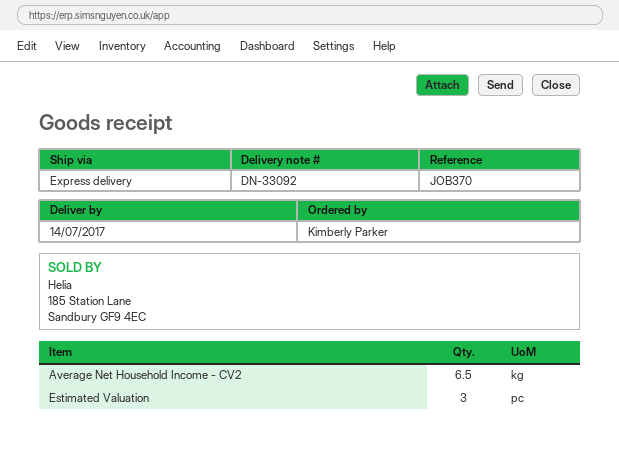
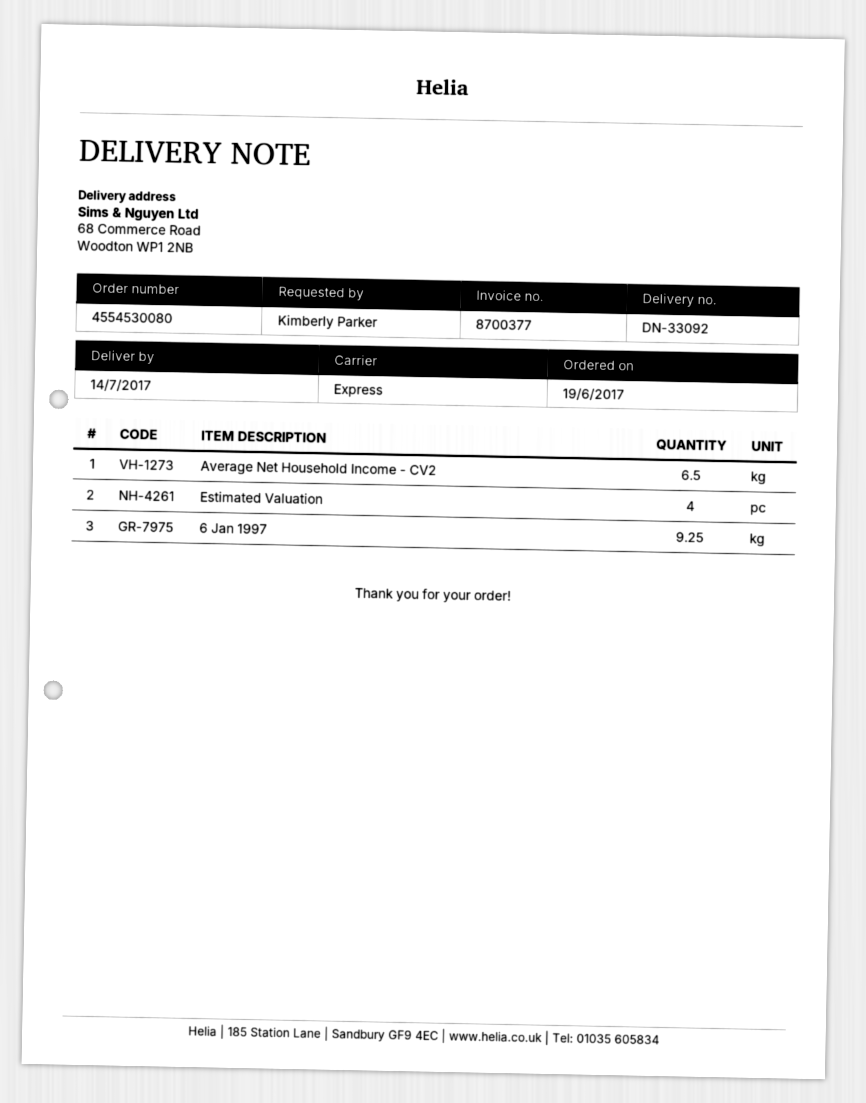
Estimated Valuation: 3 -> 4
6 Jan 1997: none -> 9.25

